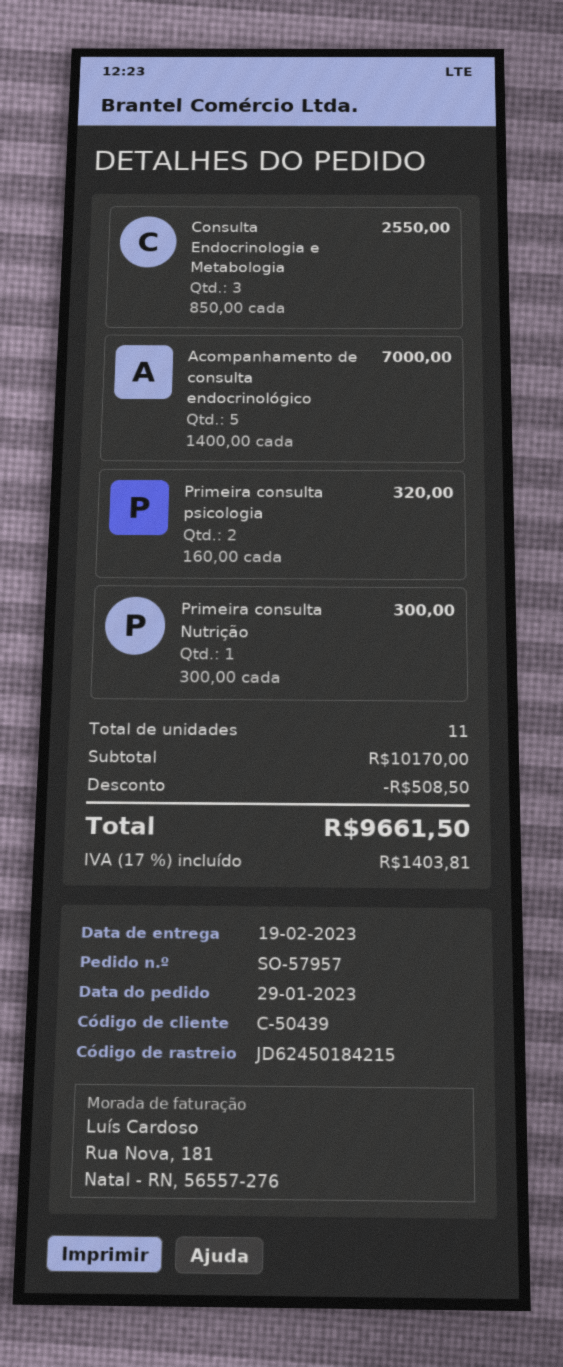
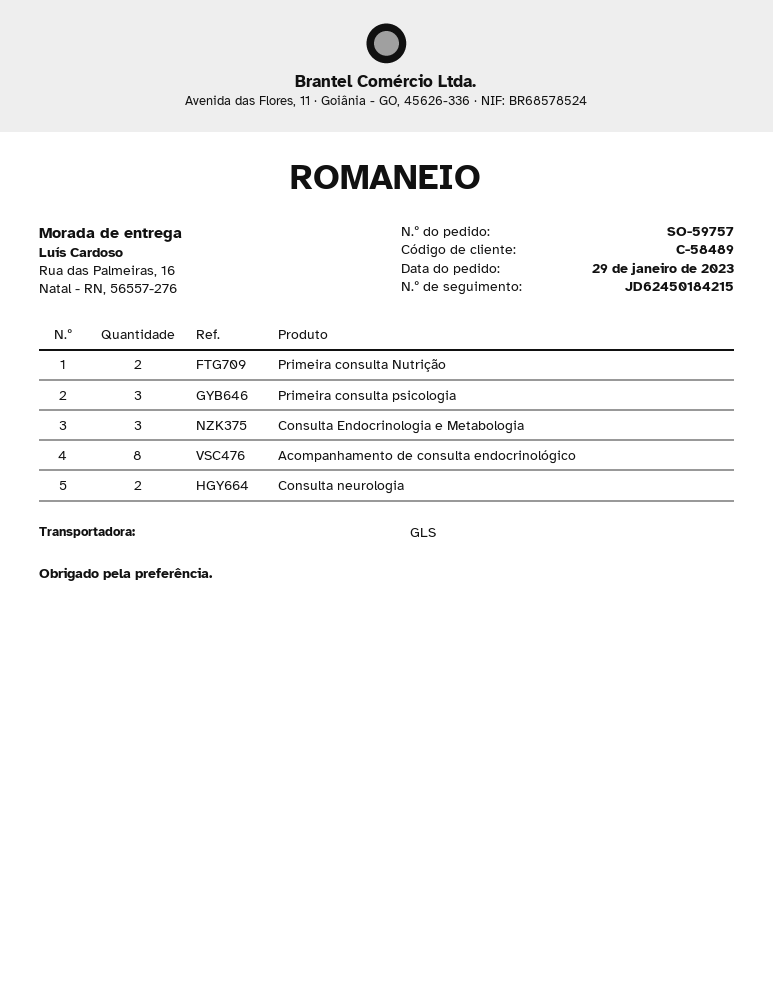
order number: SO-57957 -> SO-59757
customer number: C-50439 -> C-58489
Acompanhamento de consulta endocrinológico: 5 -> 8
Primeira consulta psicologia: 2 -> 3
Primeira consulta Nutrição: 1 -> 2
Consulta neurologia: none -> 2

